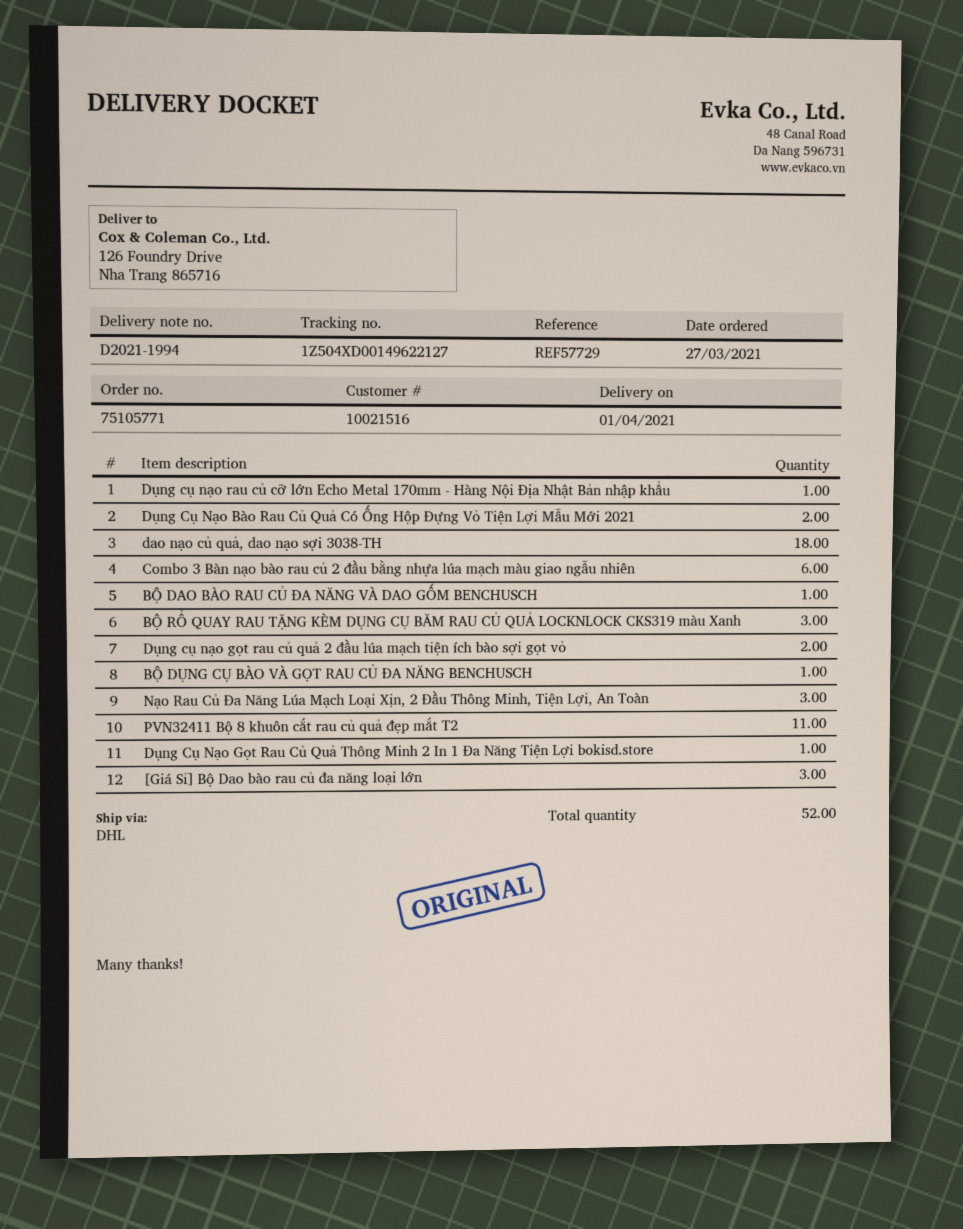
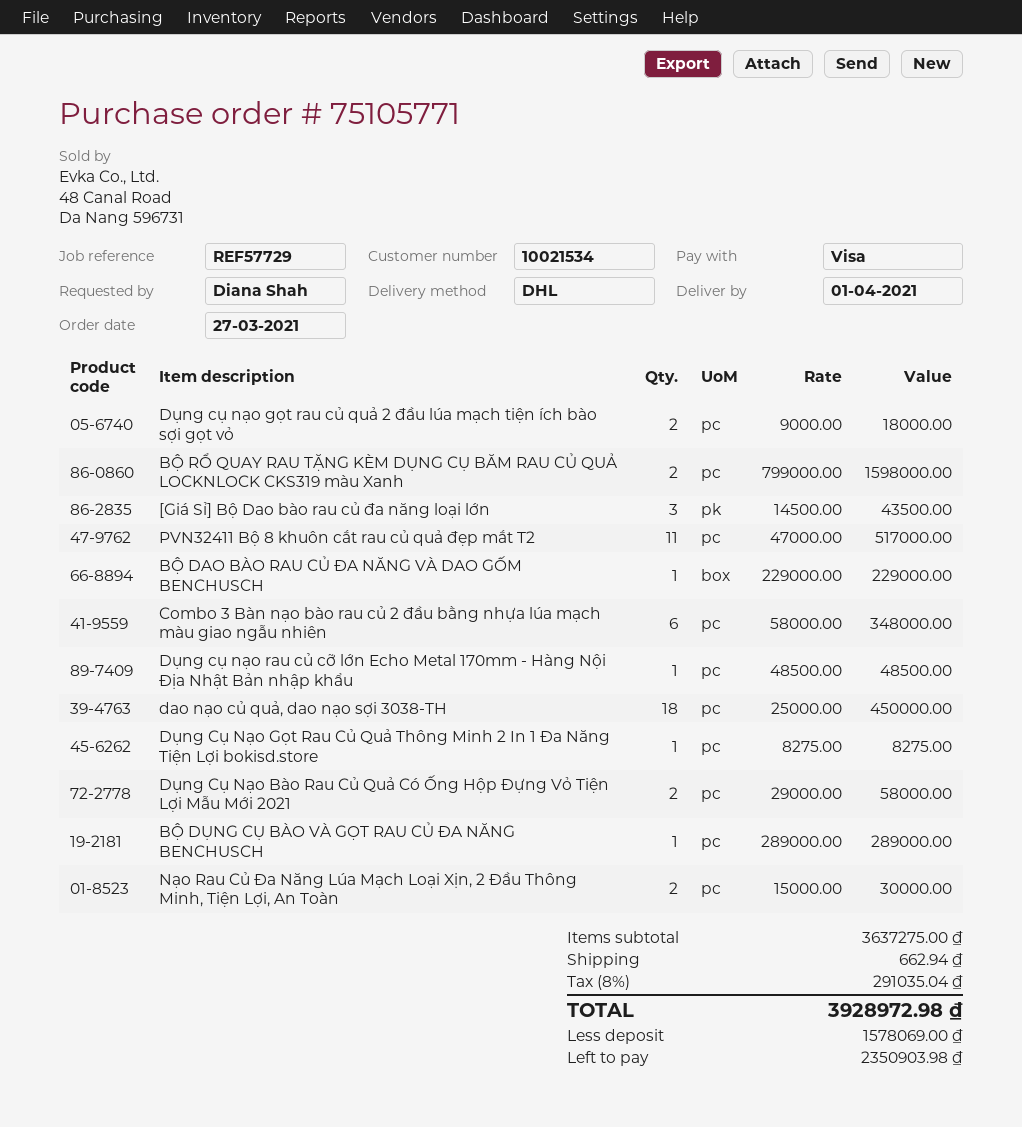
customer number: 10021516 -> 10021534
BỘ RỔ QUAY RAU TẶNG KÈM DỤNG CỤ BĂM RAU CỦ QUẢ LOCKNLOCK CKS319 màu Xanh: 3 -> 2
Nạo Rau Củ Đa Năng Lúa Mạch Loại Xịn, 2 Đầu Thông Minh, Tiện Lợi, An Toàn: 3 -> 2

